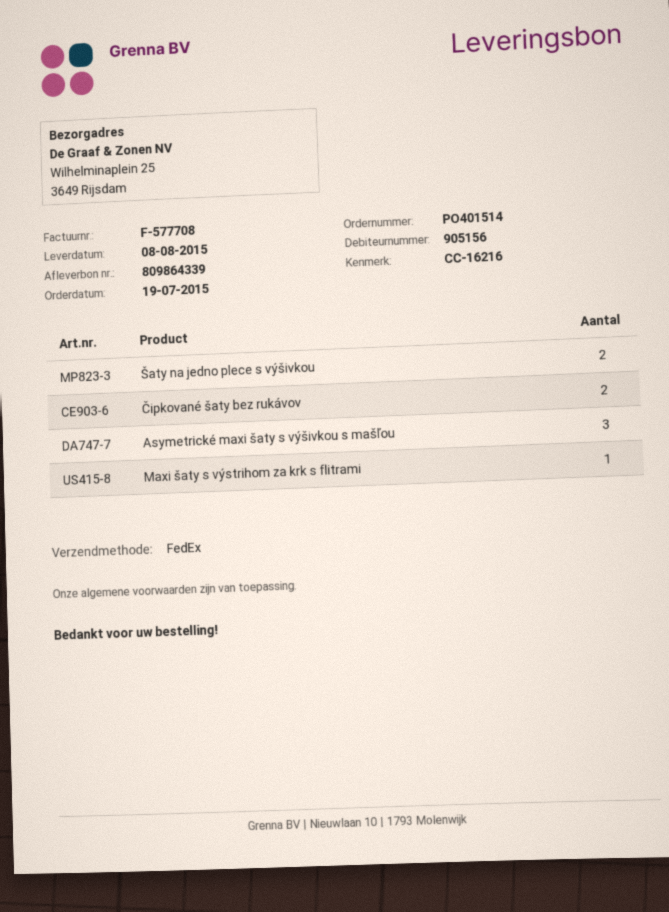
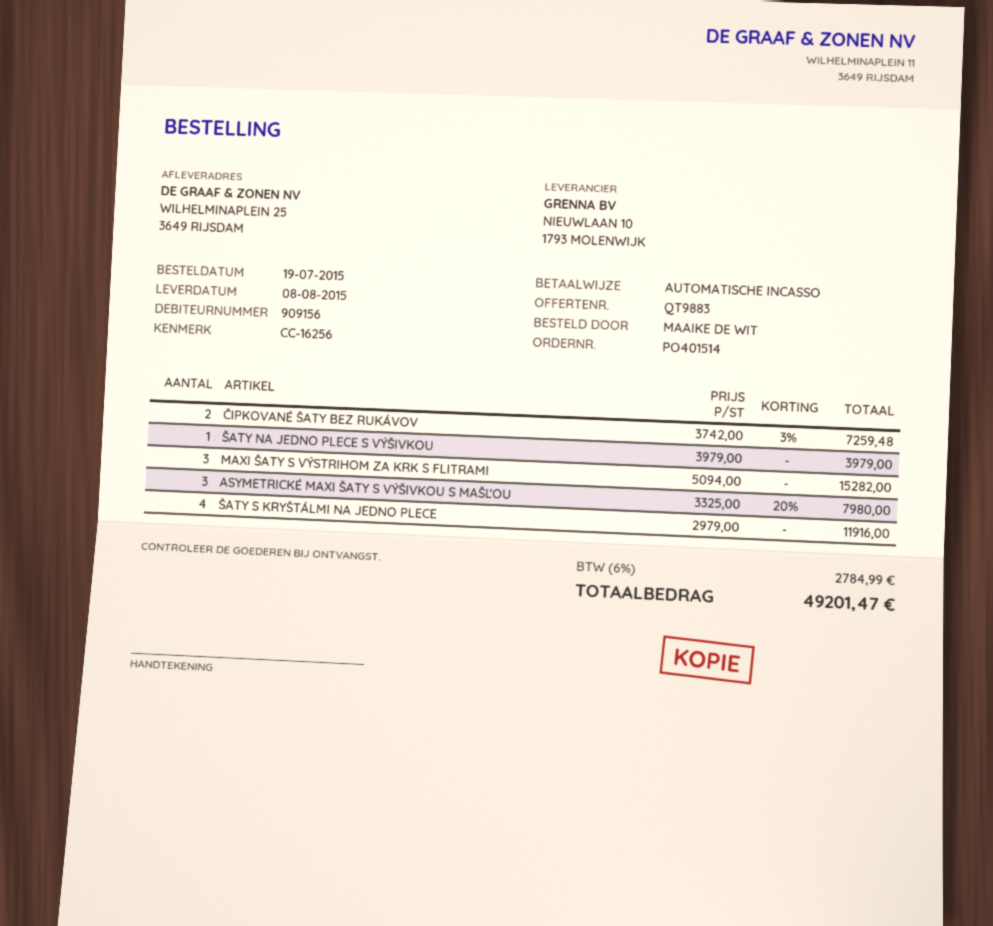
customer number: 905156 -> 909156
reference: CC-16216 -> CC-16256
Šaty na jedno plece s výšivkou: 2 -> 1
Maxi šaty s výstrihom za krk s flitrami: 1 -> 3
ŠATY S KRYŠTÁLMI NA JEDNO PLECE: none -> 4

